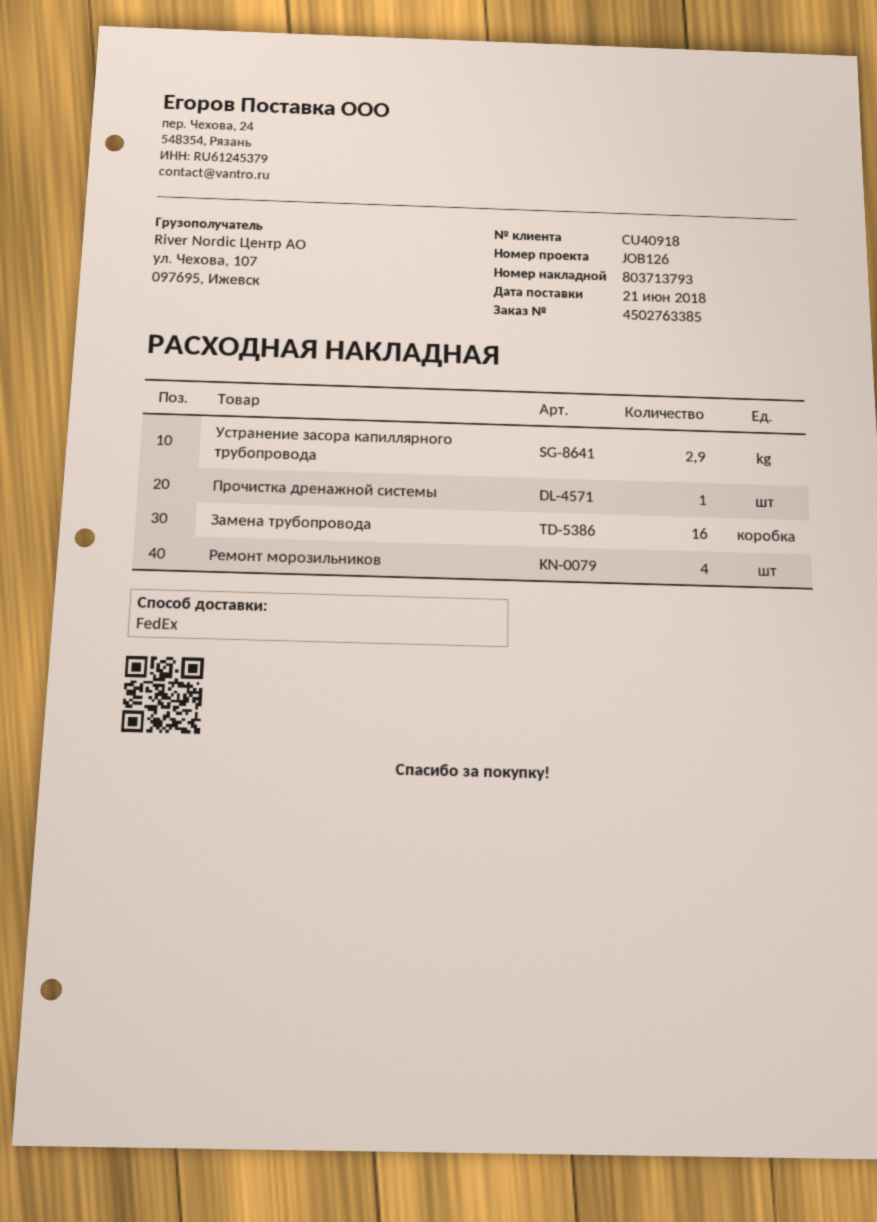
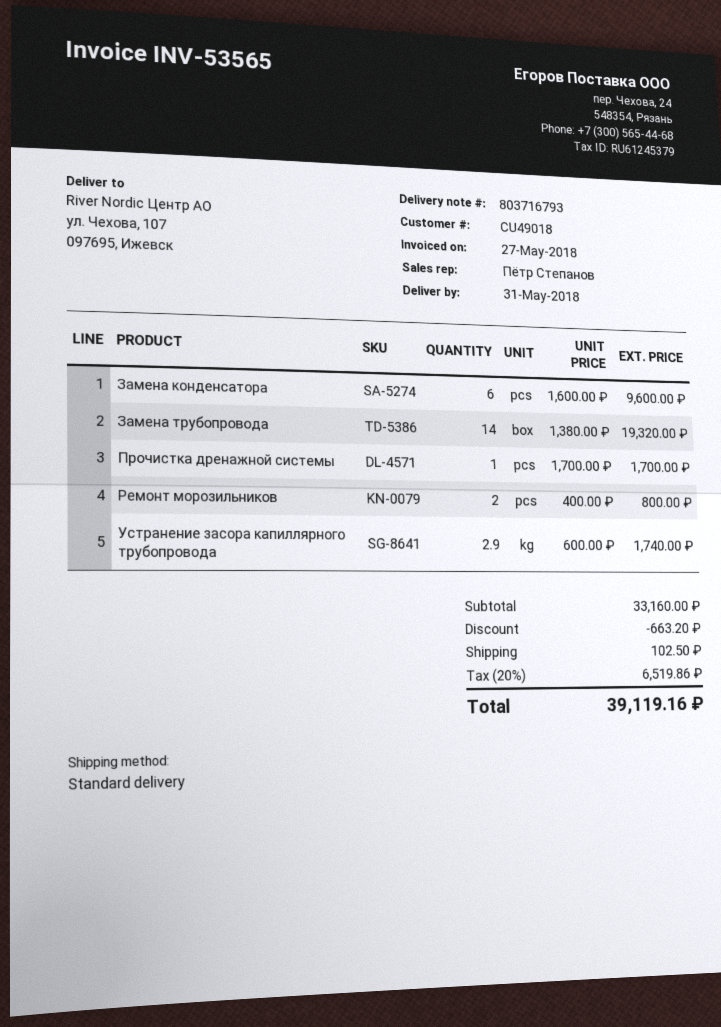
delivery note number: 803713793 -> 803716793
delivery date: 2018-06-21 -> 2018-05-31
customer number: CU40918 -> CU49018
shipping method: FedEx -> standard
Замена трубопровода: 16 -> 14
Ремонт морозильников: 4 -> 2
Замена конденсатора: none -> 6

